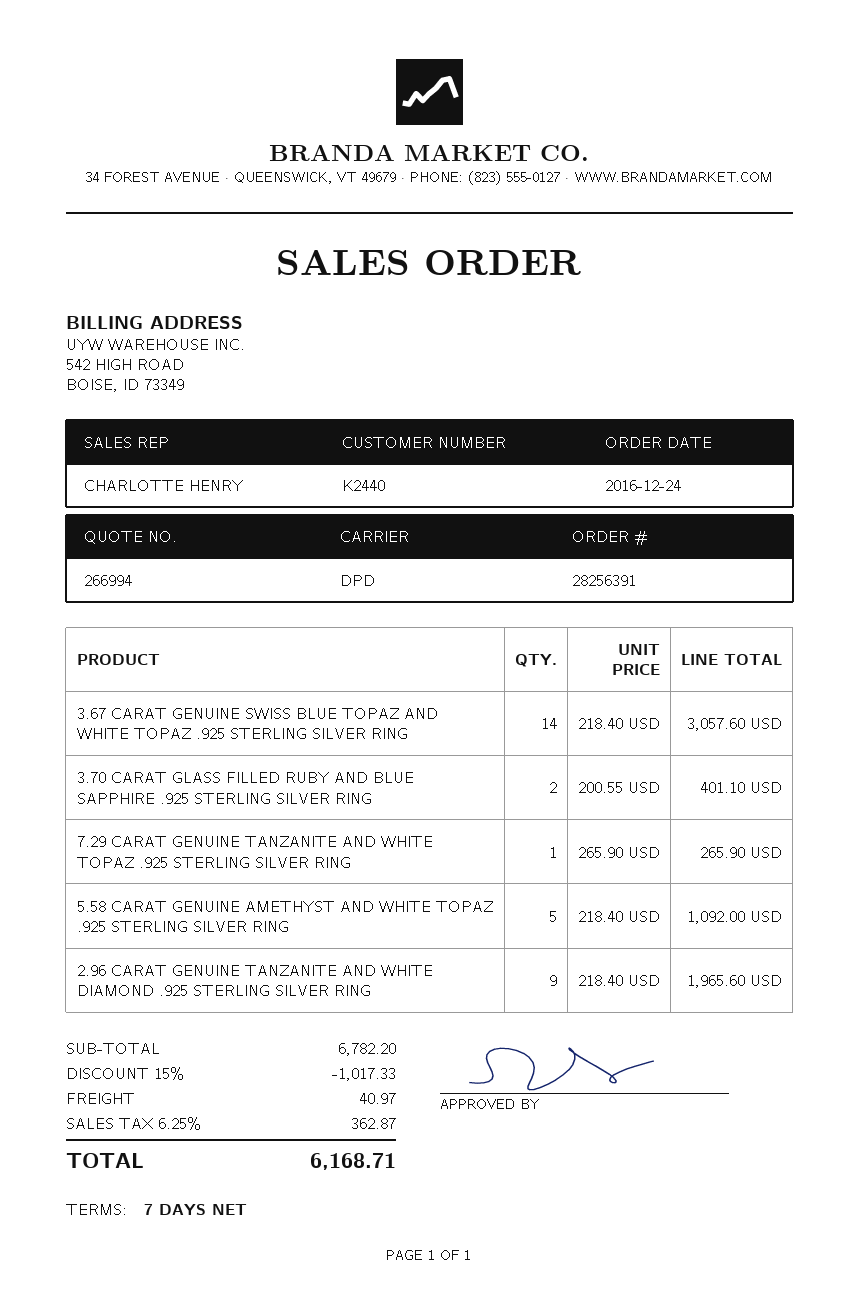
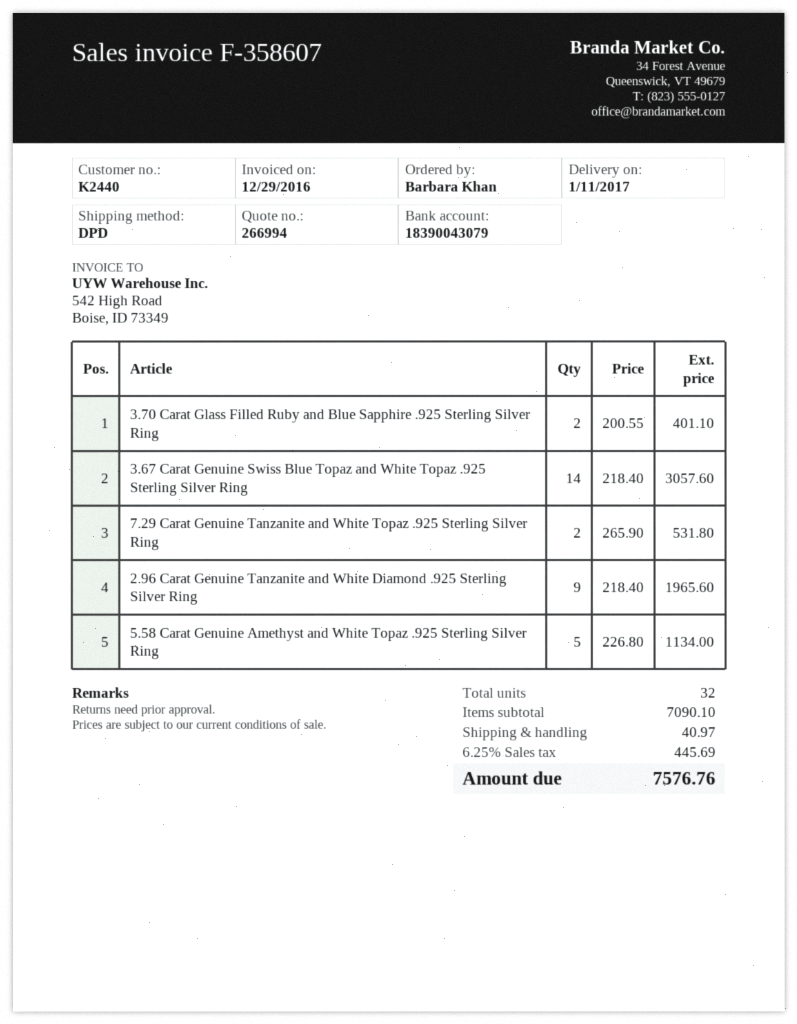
7.29 CARAT GENUINE TANZANITE AND WHITE TOPAZ .925 STERLING SILVER RING: 1 x 265.90 = 265.90 -> 2 x 265.90 = 531.80
5.58 CARAT GENUINE AMETHYST AND WHITE TOPAZ .925 STERLING SILVER RING: 5 x 218.40 = 1092.00 -> 5 x 226.80 = 1134.00
subtotal: 6782.20 -> 7090.10
discount: 15% = 1017.33 -> none
tax: 6.25% = 362.87 -> 6.25% = 445.69
total: 6168.71 -> 7576.76

